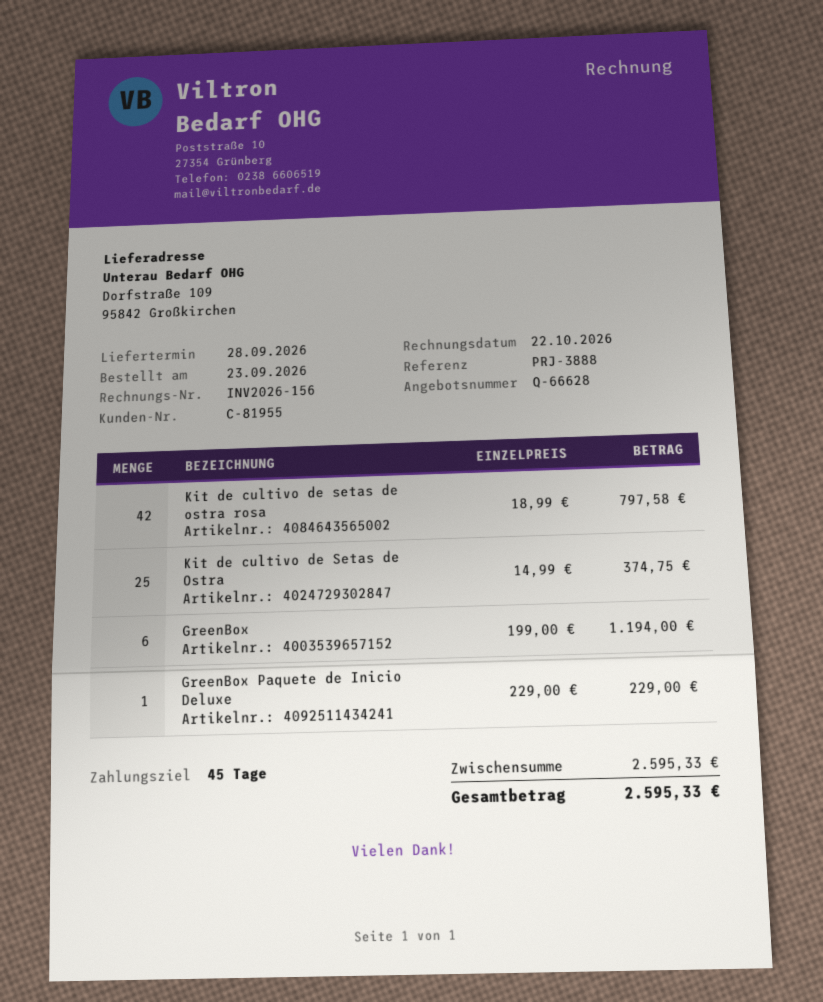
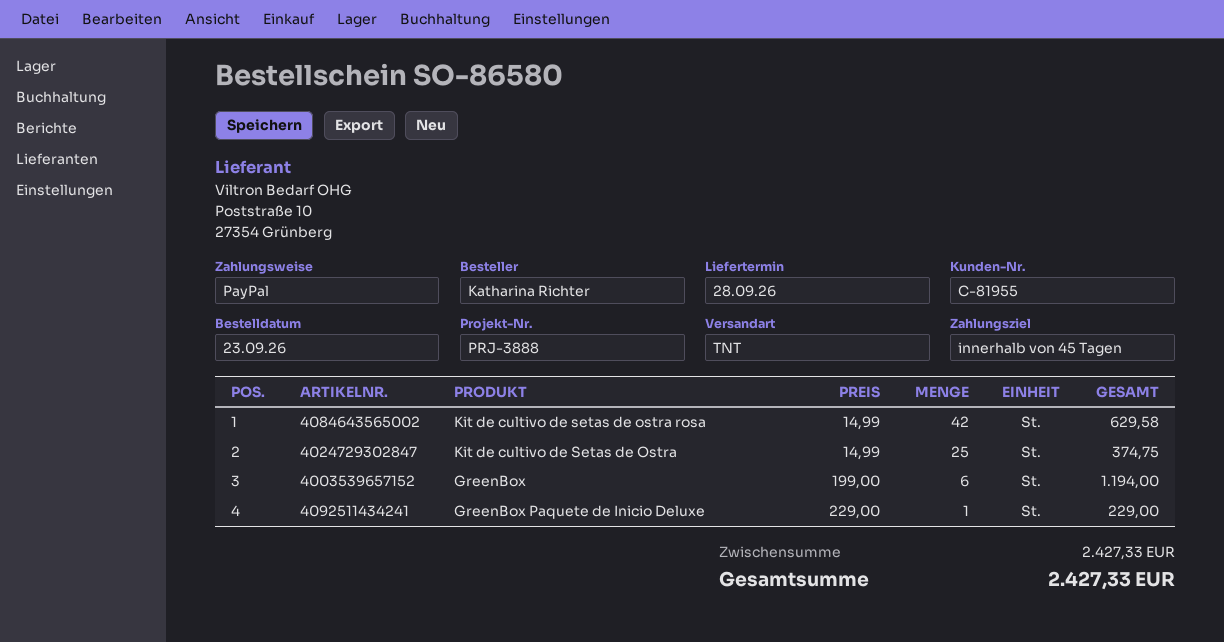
Kit de cultivo de setas de ostra rosa: 42 x 18.99 = 797.58 -> 42 x 14.99 = 629.58
subtotal: 2595.33 -> 2427.33
total: 2595.33 -> 2427.33

